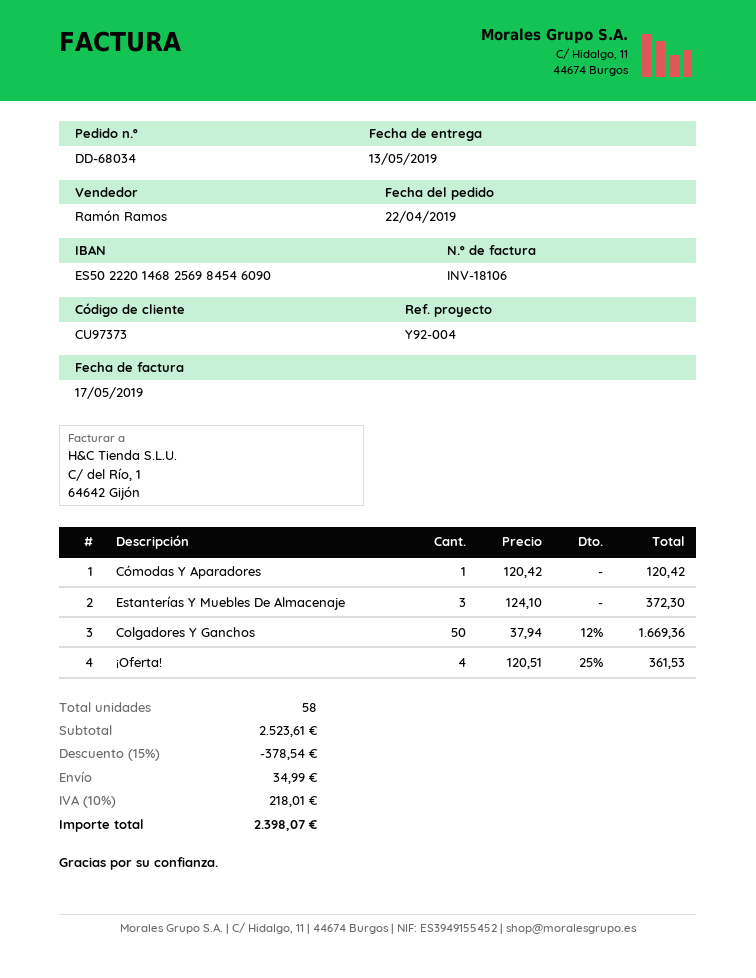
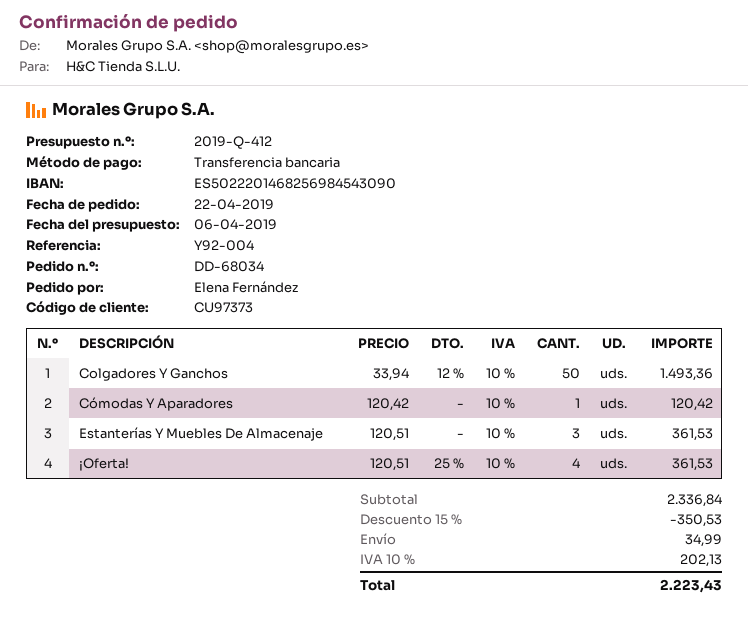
bank account: ES5022201468256984546090 -> ES5022201468256984543090
Estanterías Y Muebles De Almacenaje: 3 x 124.10 = 372.30 -> 3 x 120.51 = 361.53
Colgadores Y Ganchos: 50 x 37.94 - 12% = 1669.36 -> 50 x 33.94 - 12% = 1493.36
subtotal: 2523.61 -> 2336.84
discount: 15% = 378.54 -> 15% = 350.53
tax: 10% = 218.01 -> 10% = 202.13
total: 2398.07 -> 2223.43

